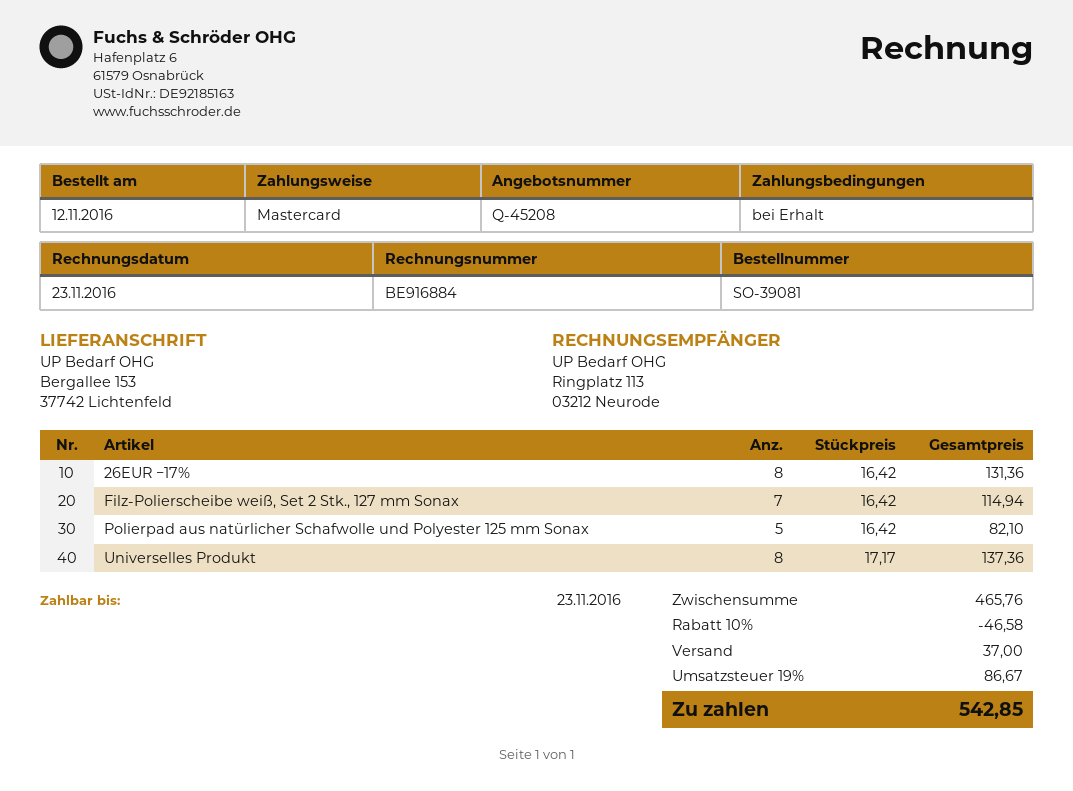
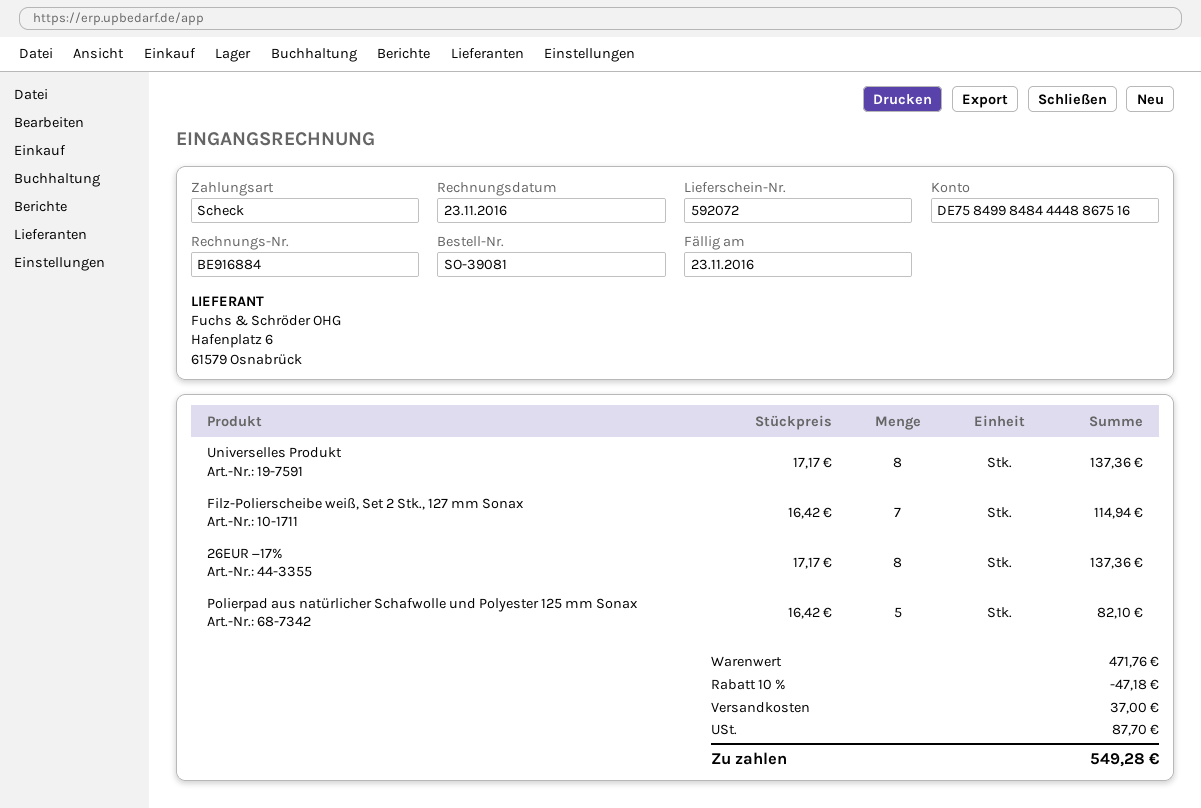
payment method: Mastercard -> cheque
26EUR −17%: 8 x 16.42 = 131.36 -> 8 x 17.17 = 137.36
subtotal: 465.76 -> 471.76
discount: 10% = 46.58 -> 10% = 47.18
tax: 86.67 -> 87.70
total: 542.85 -> 549.28

